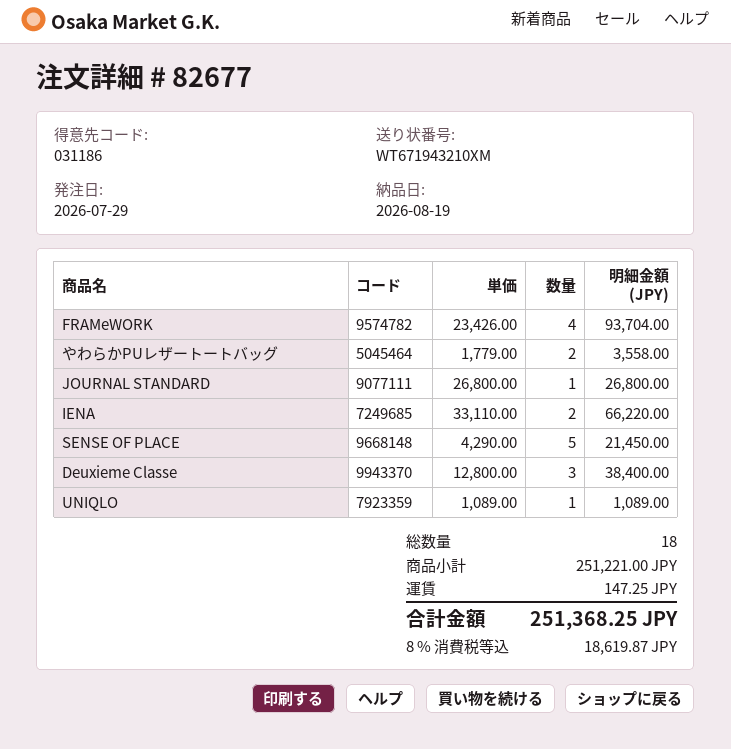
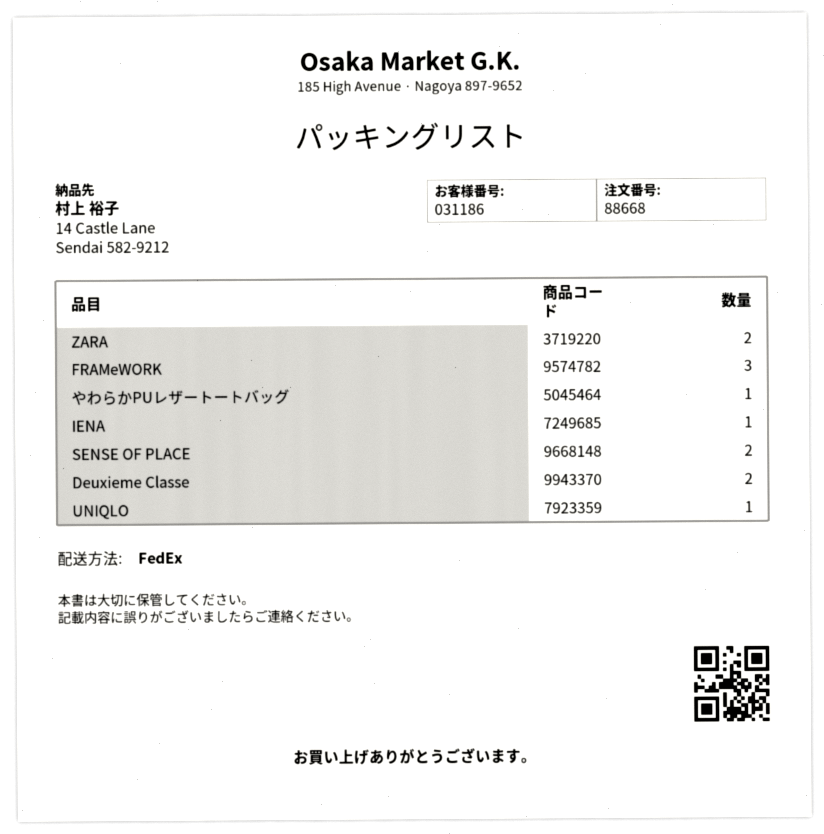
order number: 82677 -> 88668
FRAMeWORK: 4 -> 3
やわらかPUレザートートバッグ: 2 -> 1
JOURNAL STANDARD: 1 -> none
IENA: 2 -> 1
SENSE OF PLACE: 5 -> 2
Deuxieme Classe: 3 -> 2
ZARA: none -> 2

